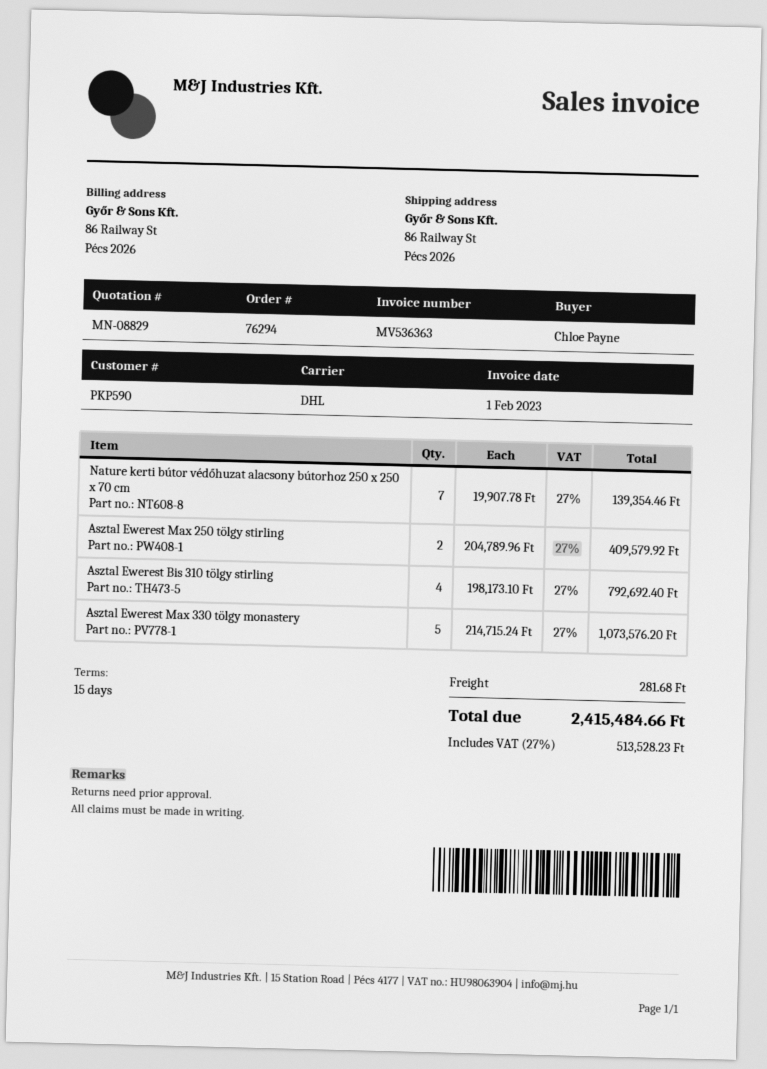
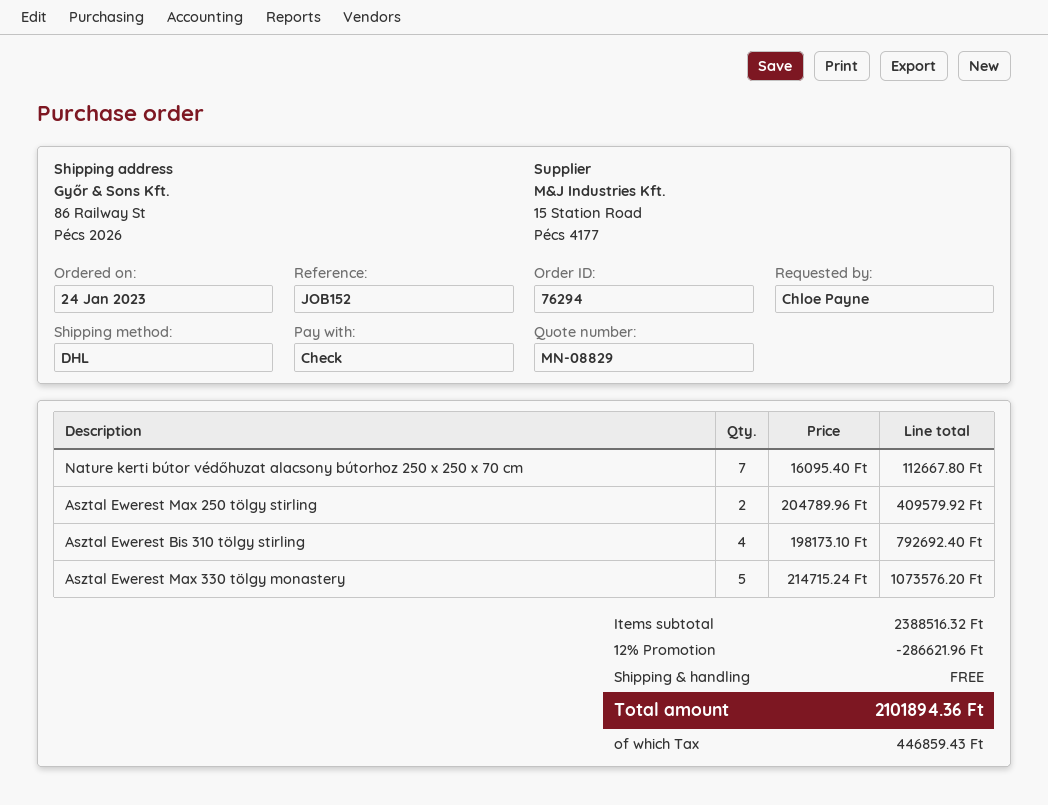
Nature kerti bútor védőhuzat alacsony bútorhoz 250 x 250 x 70 cm: 7 x 19907.78 = 139354.46 -> 7 x 16095.40 = 112667.80
discount: none -> 12% = 286621.96
shipping: 281.68 -> 0.00
tax: 513528.23 -> 446859.43
total: 2415484.66 -> 2101894.36

